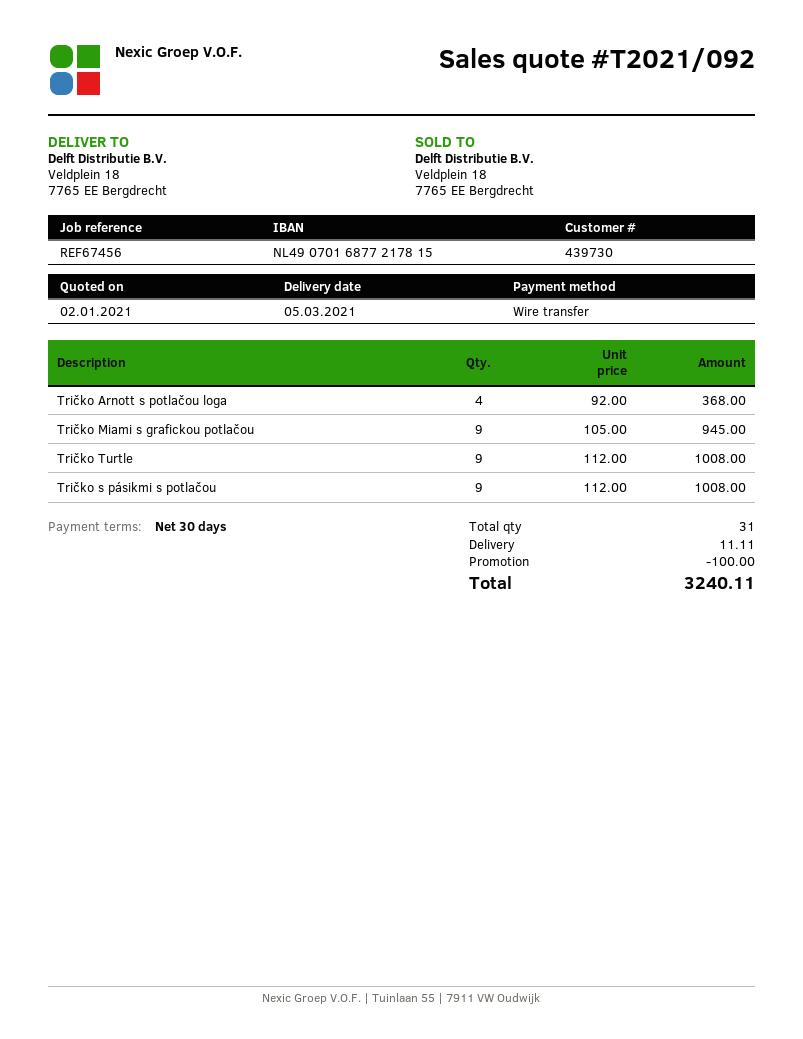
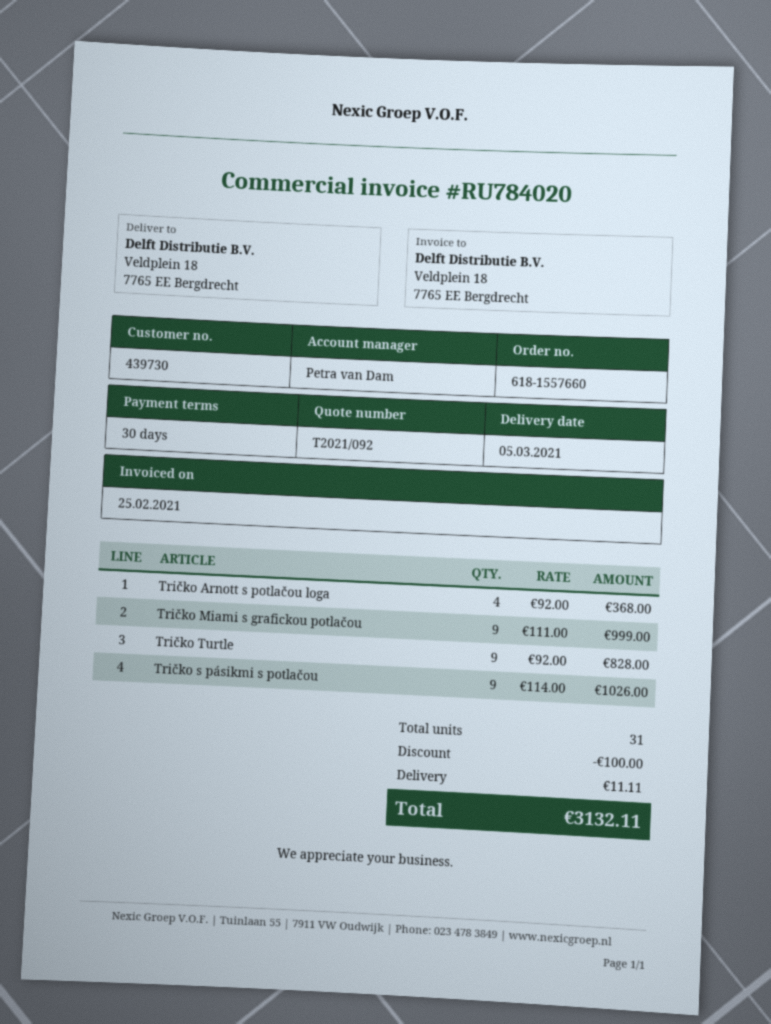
Tričko Miami s grafickou potlačou: 9 x 105.00 = 945.00 -> 9 x 111.00 = 999.00
Tričko Turtle: 9 x 112.00 = 1008.00 -> 9 x 92.00 = 828.00
Tričko s pásikmi s potlačou: 9 x 112.00 = 1008.00 -> 9 x 114.00 = 1026.00
total: 3240.11 -> 3132.11

